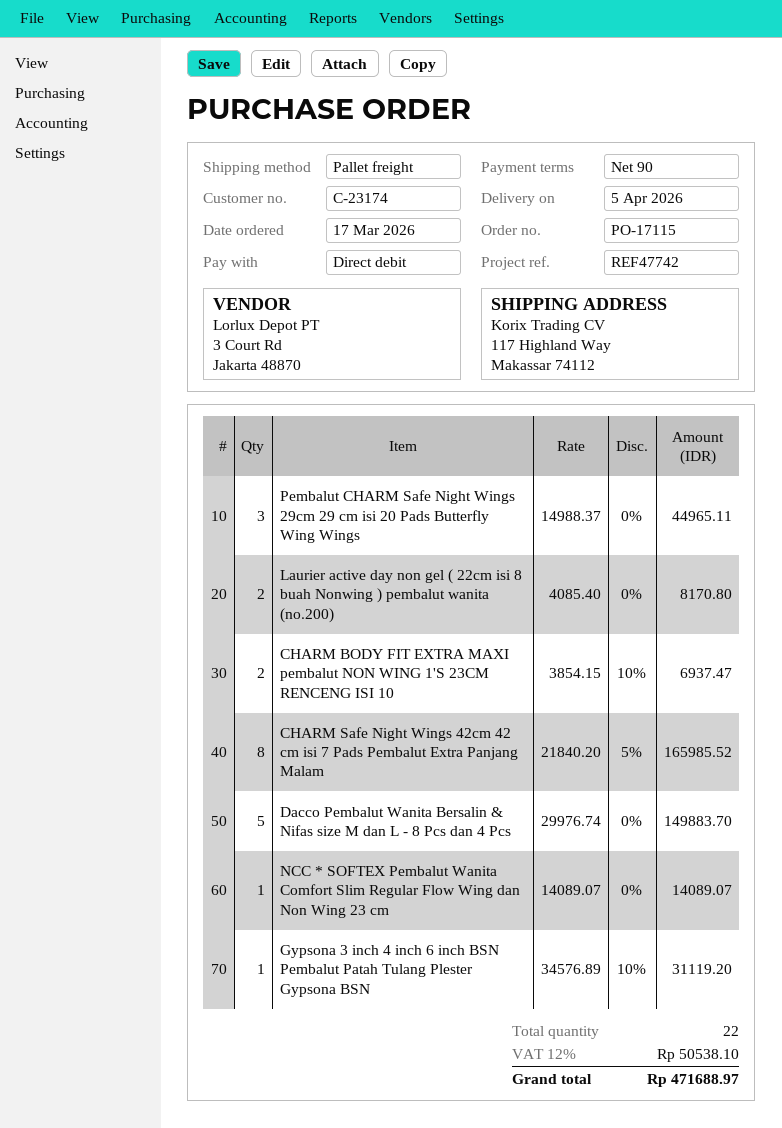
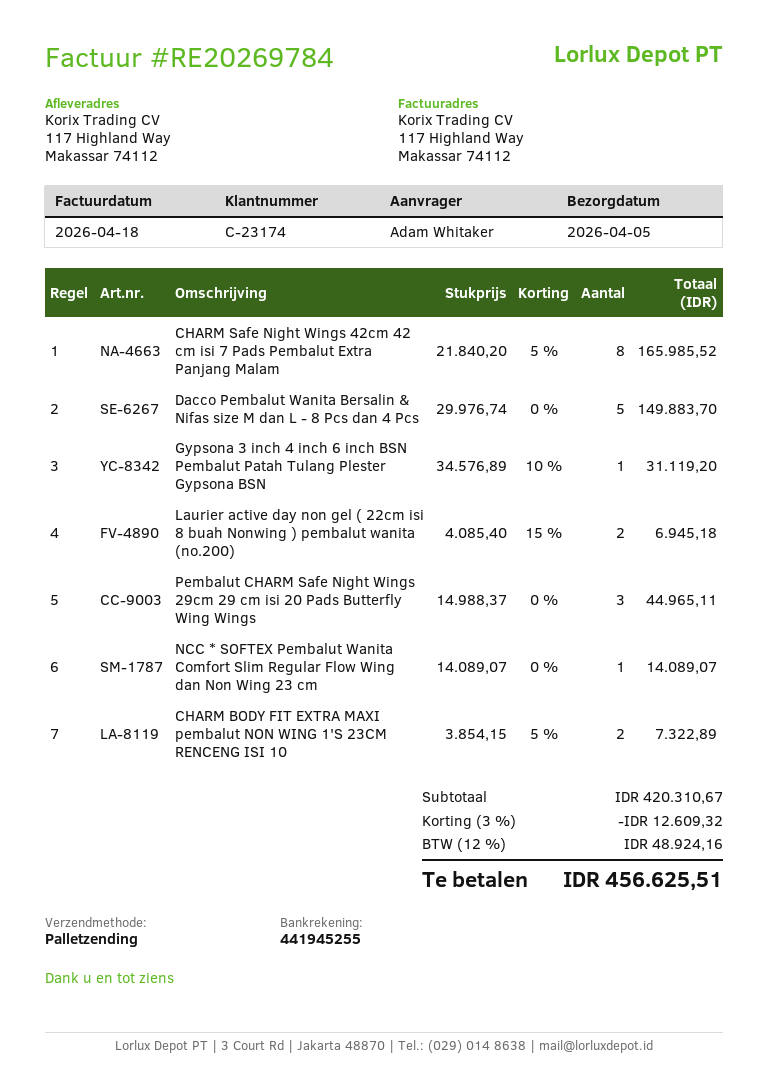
Laurier active day non gel ( 22cm isi 8 buah Nonwing ) pembalut wanita (no.200): 2 x 4085.40 = 8170.80 -> 2 x 4085.40 - 15% = 6945.18
CHARM BODY FIT EXTRA MAXI pembalut NON WING 1'S 23CM RENCENG ISI 10: 2 x 3854.15 - 10% = 6937.47 -> 2 x 3854.15 - 5% = 7322.89
discount: none -> 3% = 12609.32
tax: 12% = 50538.10 -> 12% = 48924.16
total: 471688.97 -> 456625.51

